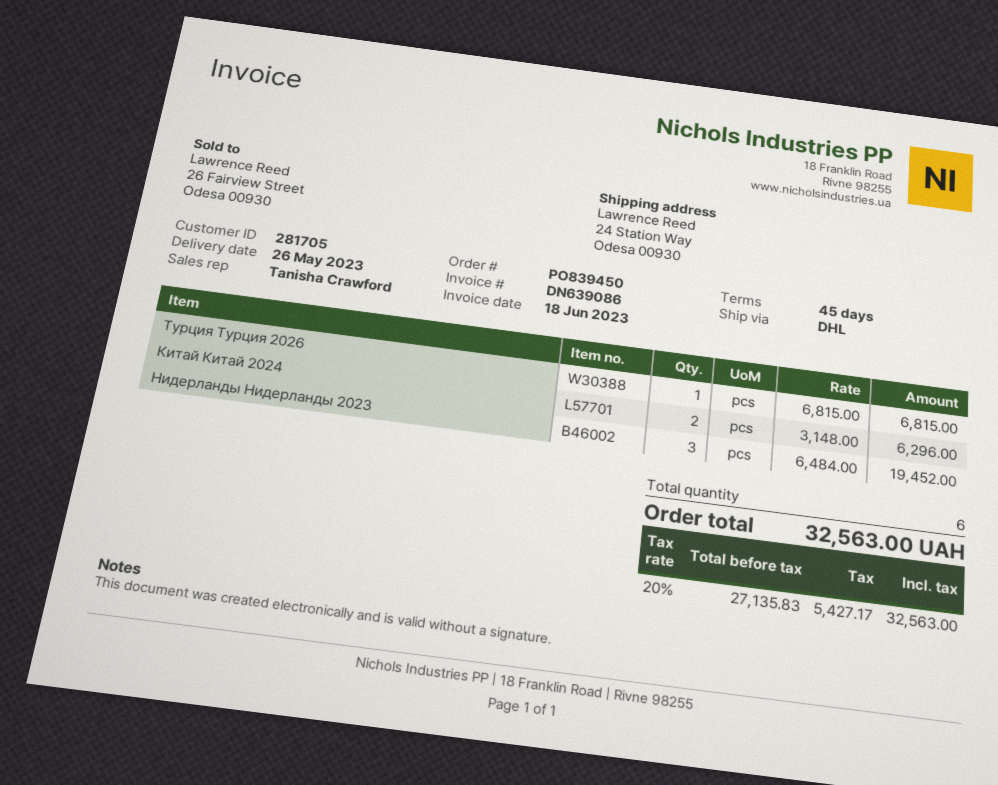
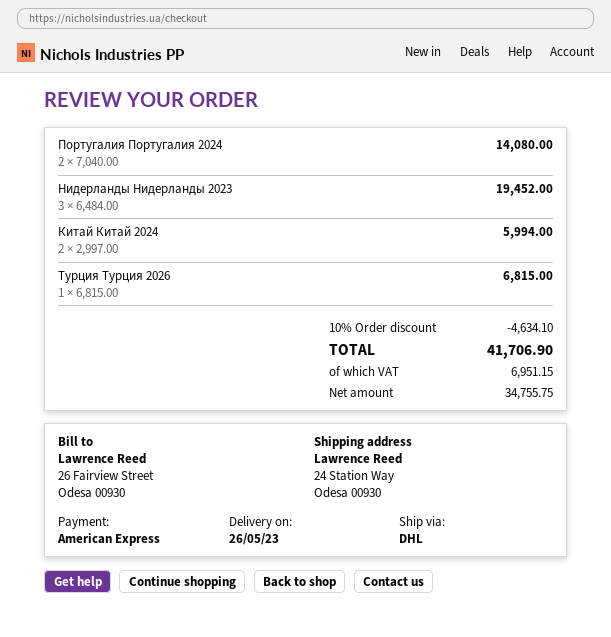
Китай Китай 2024: 2 x 3148.00 = 6296.00 -> 2 x 2997.00 = 5994.00
Португалия Португалия 2024: none -> 2 x 7040.00 = 14080.00
discount: none -> 10% = 4634.10
net: 27135.83 -> 34755.75
tax: 5427.17 -> 6951.15
total: 32563.00 -> 41706.90

